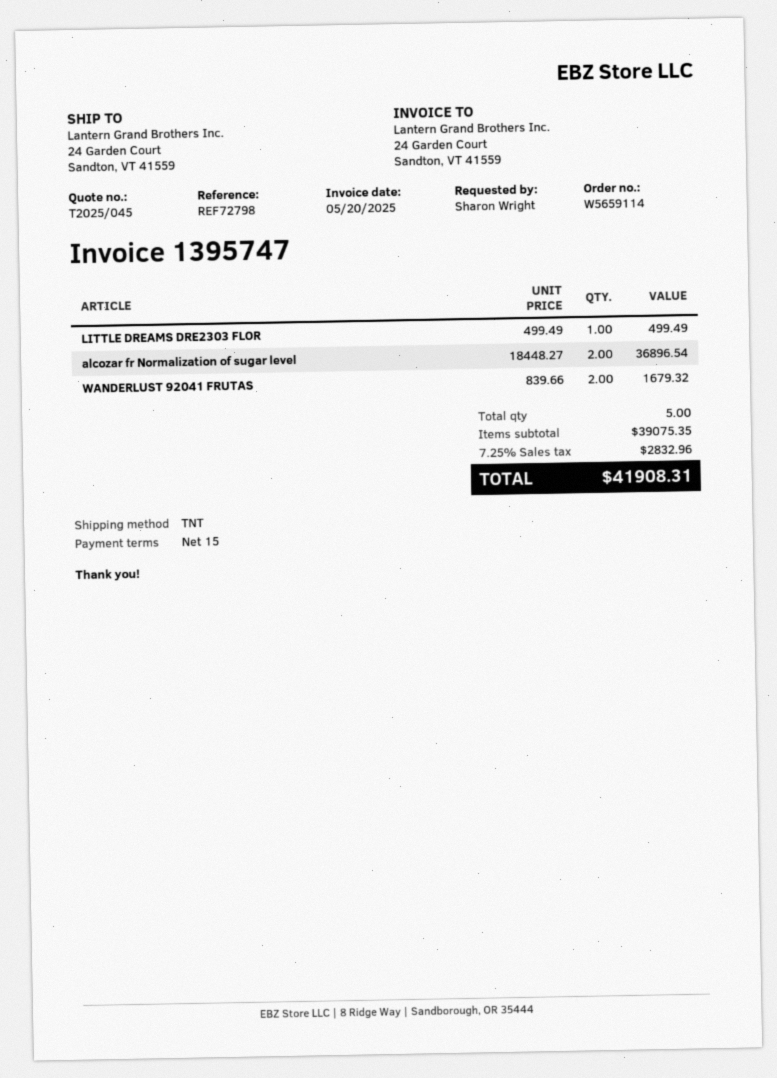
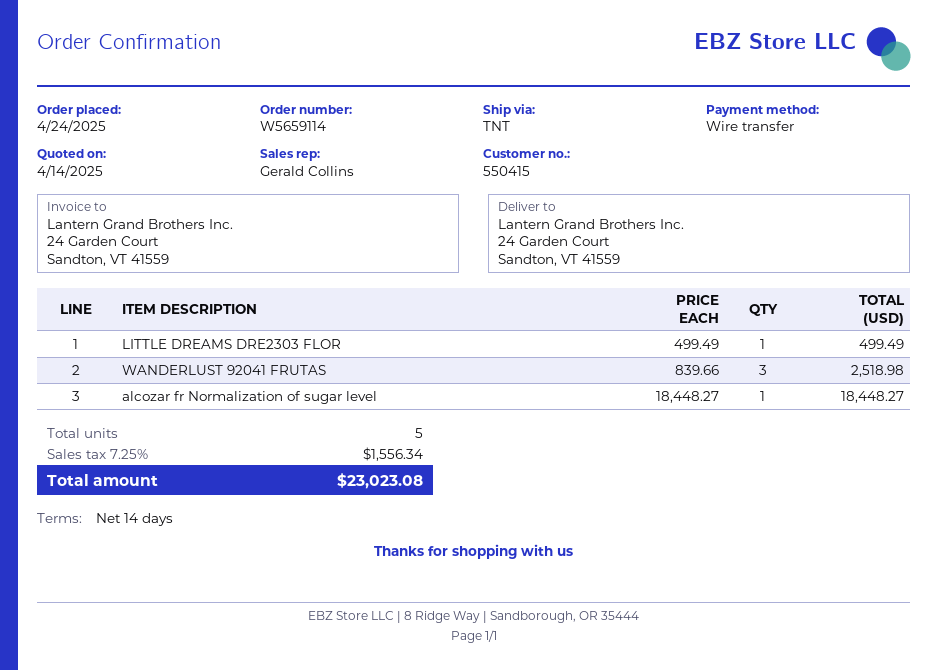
payment terms: 15 days -> 14 days
alcozar fr Normalization of sugar level: 2 x 18448.27 = 36896.54 -> 1 x 18448.27 = 18448.27
WANDERLUST 92041 FRUTAS: 2 x 839.66 = 1679.32 -> 3 x 839.66 = 2518.98
tax: 7.25% = 2832.96 -> 7.25% = 1556.34
total: 41908.31 -> 23023.08

